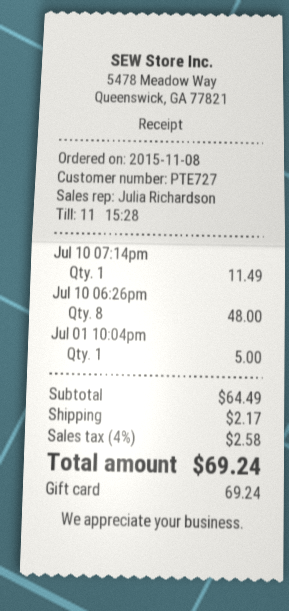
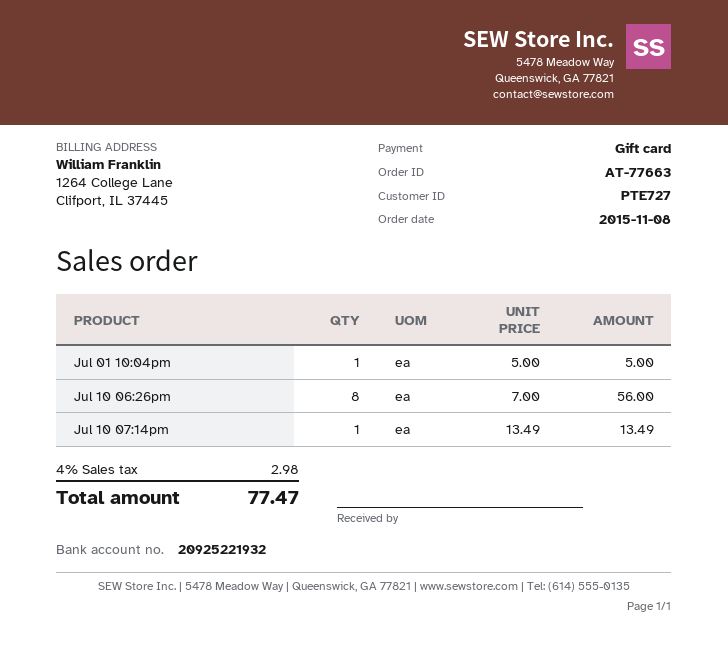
Jul 10 07:14pm: 1 for 11.49 -> 1 for 13.49
Jul 10 06:26pm: 8 for 48.00 -> 8 for 56.00
shipping: 2.17 -> none
tax: 4% = 2.58 -> 4% = 2.98
total: 69.24 -> 77.47

